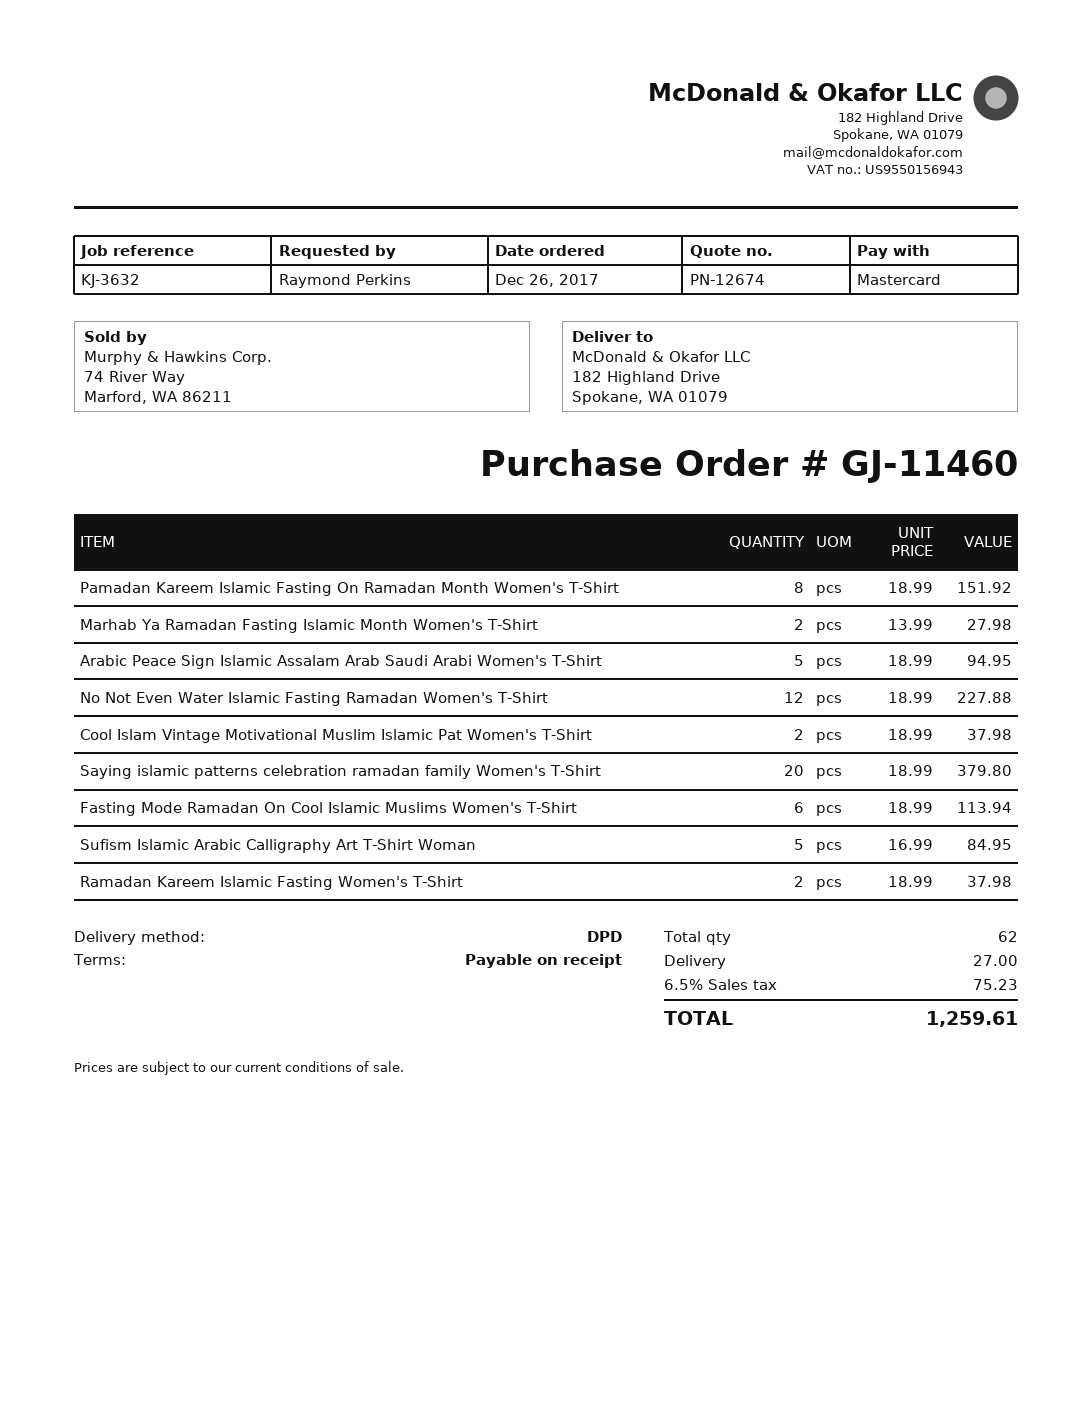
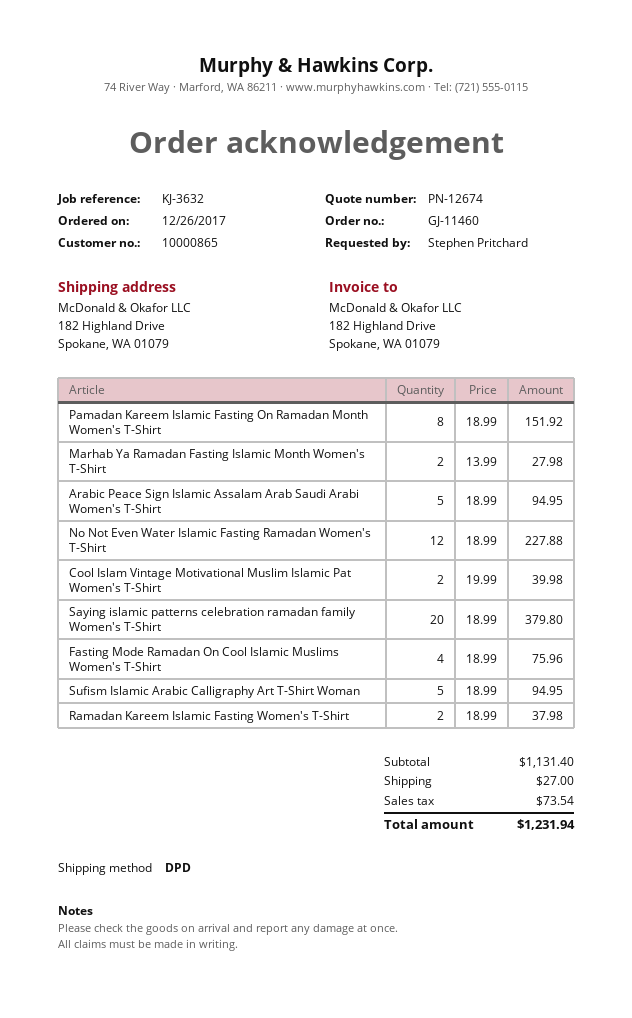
ordered by: Raymond Perkins -> Stephen Pritchard
Cool Islam Vintage Motivational Muslim Islamic Pat Women's T-Shirt: 2 x 18.99 = 37.98 -> 2 x 19.99 = 39.98
Fasting Mode Ramadan On Cool Islamic Muslims Women's T-Shirt: 6 x 18.99 = 113.94 -> 4 x 18.99 = 75.96
Sufism Islamic Arabic Calligraphy Art T-Shirt Woman: 5 x 16.99 = 84.95 -> 5 x 18.99 = 94.95
tax: 75.23 -> 73.54
total: 1259.61 -> 1231.94

